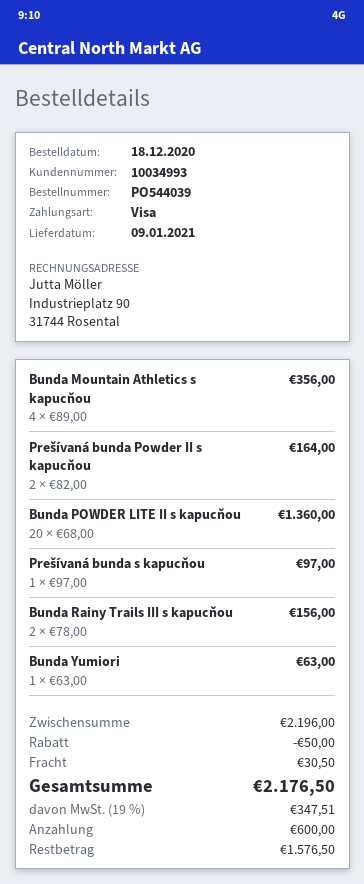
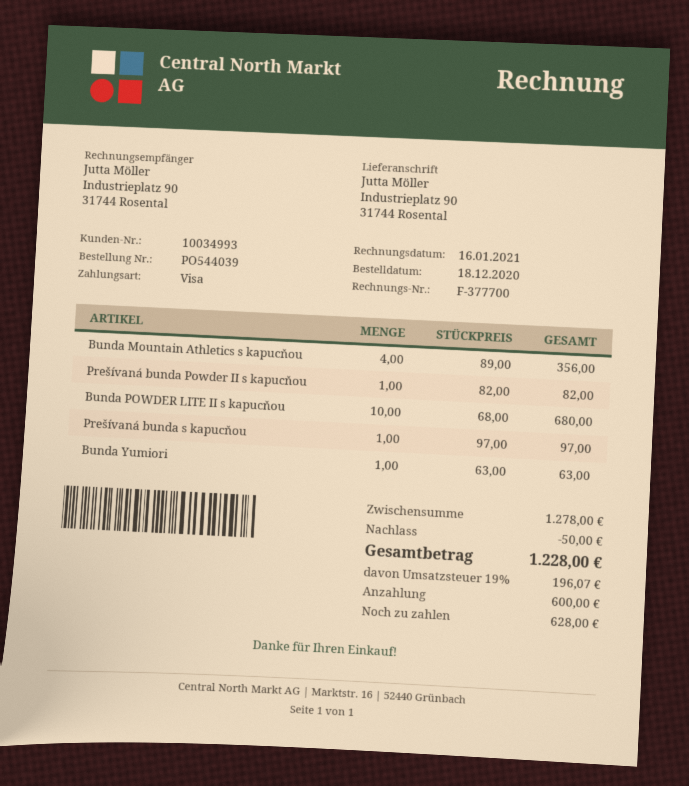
Prešívaná bunda Powder II s kapucňou: 2 x 82.00 = 164.00 -> 1 x 82.00 = 82.00
Bunda POWDER LITE II s kapucňou: 20 x 68.00 = 1360.00 -> 10 x 68.00 = 680.00
Bunda Rainy Trails III s kapucňou: 2 x 78.00 = 156.00 -> none
subtotal: 2196.00 -> 1278.00
shipping: 30.50 -> none
tax: 19% = 347.51 -> 19% = 196.07
total: 2176.50 -> 1228.00
balance: 1576.50 -> 628.00

